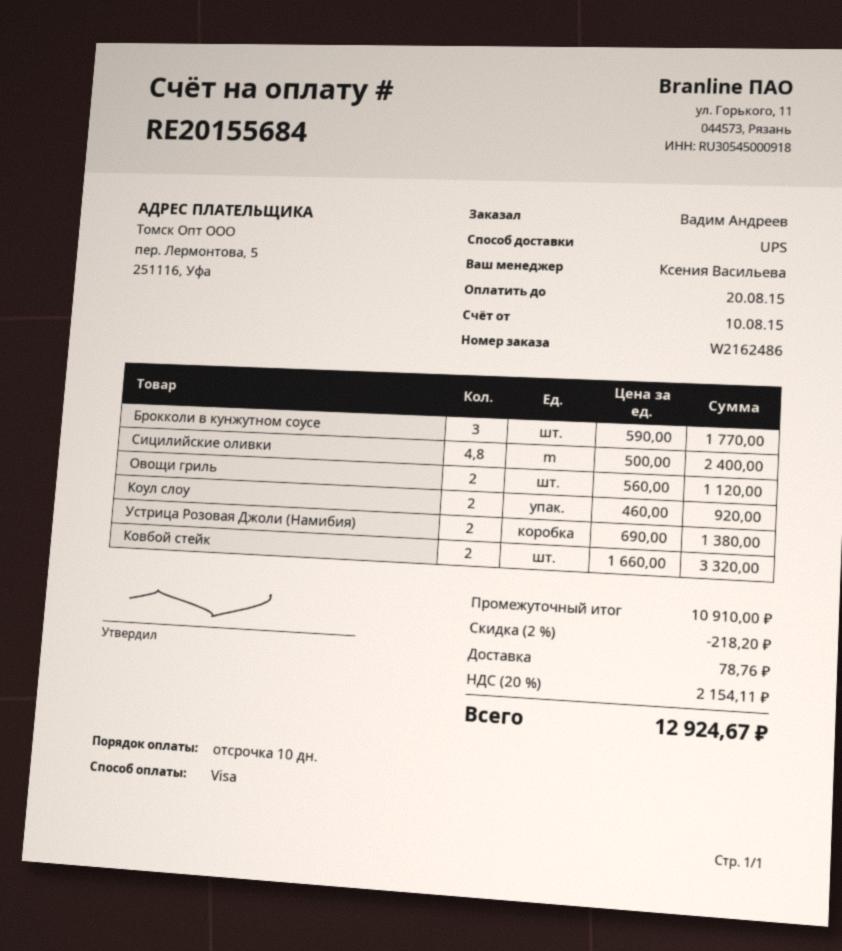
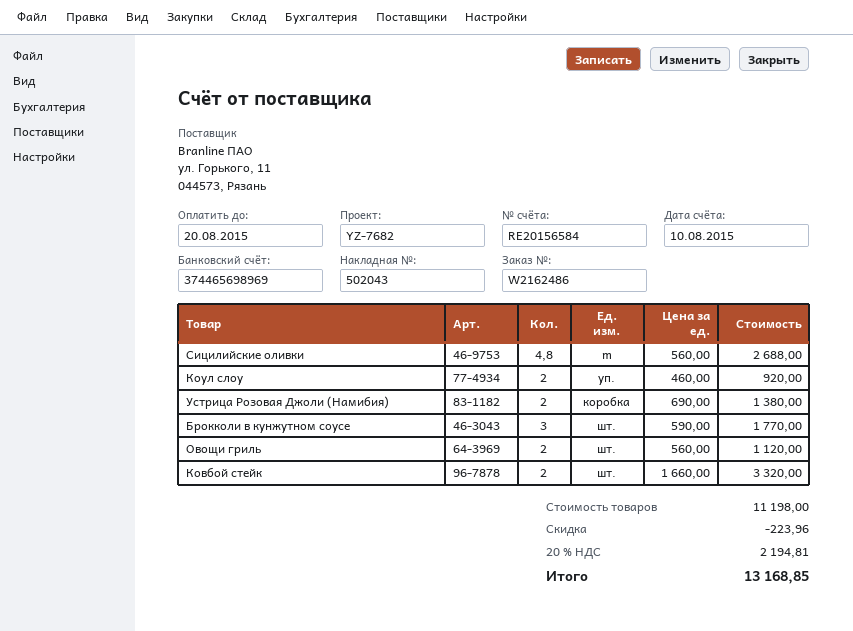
invoice number: RE20155684 -> RE20156584
Сицилийские оливки: 4.8 x 500.00 = 2400.00 -> 4.8 x 560.00 = 2688.00
subtotal: 10910.00 -> 11198.00
discount: 218.20 -> 223.96
shipping: 78.76 -> none
tax: 20% = 2154.11 -> 20% = 2194.81
total: 12924.67 -> 13168.85

